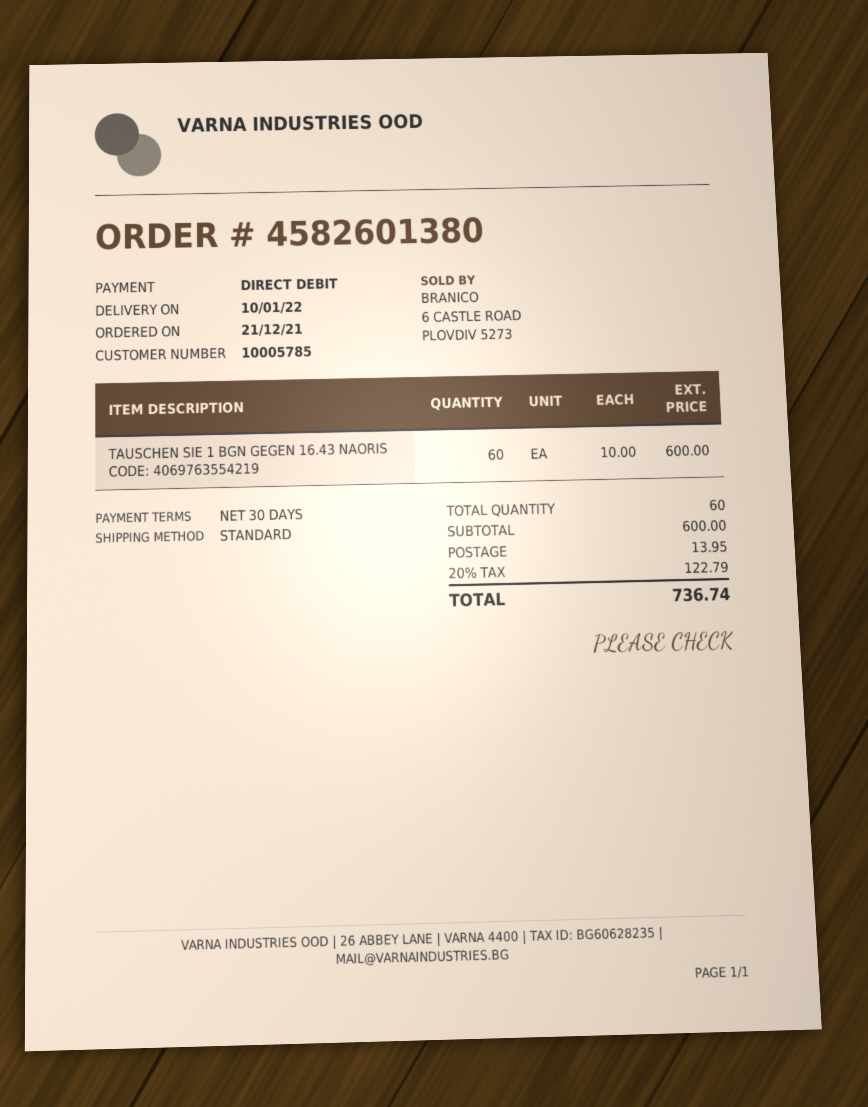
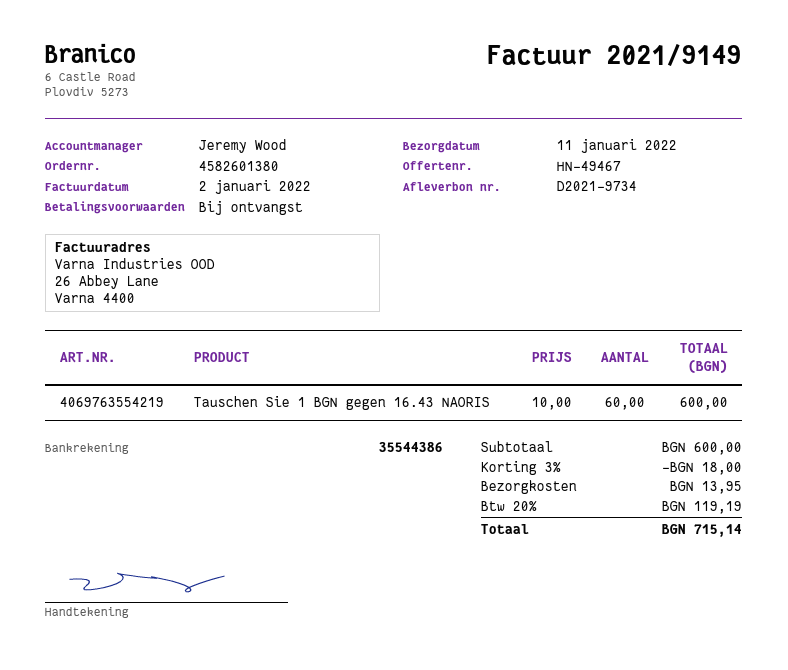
delivery date: 2022-01-10 -> 2022-01-11
payment terms: 30 days -> on receipt
discount: none -> 3% = 18.00
tax: 20% = 122.79 -> 20% = 119.19
total: 736.74 -> 715.14

